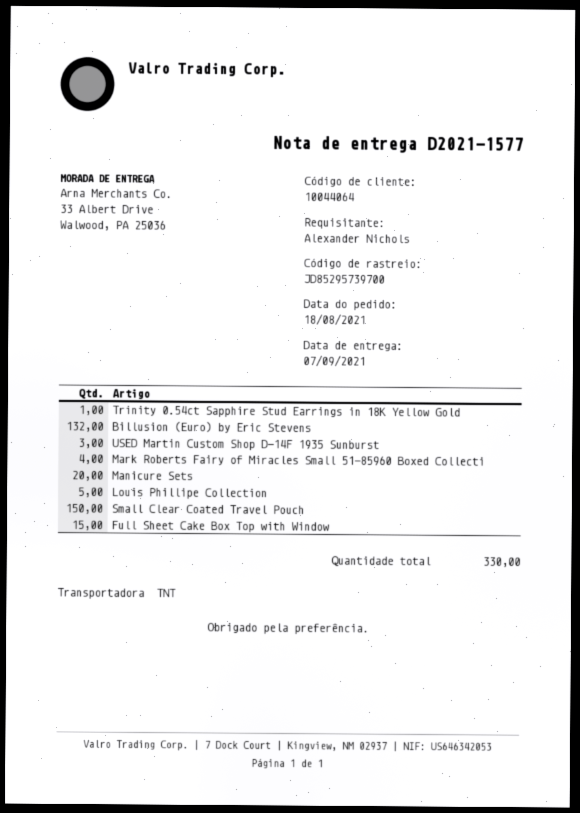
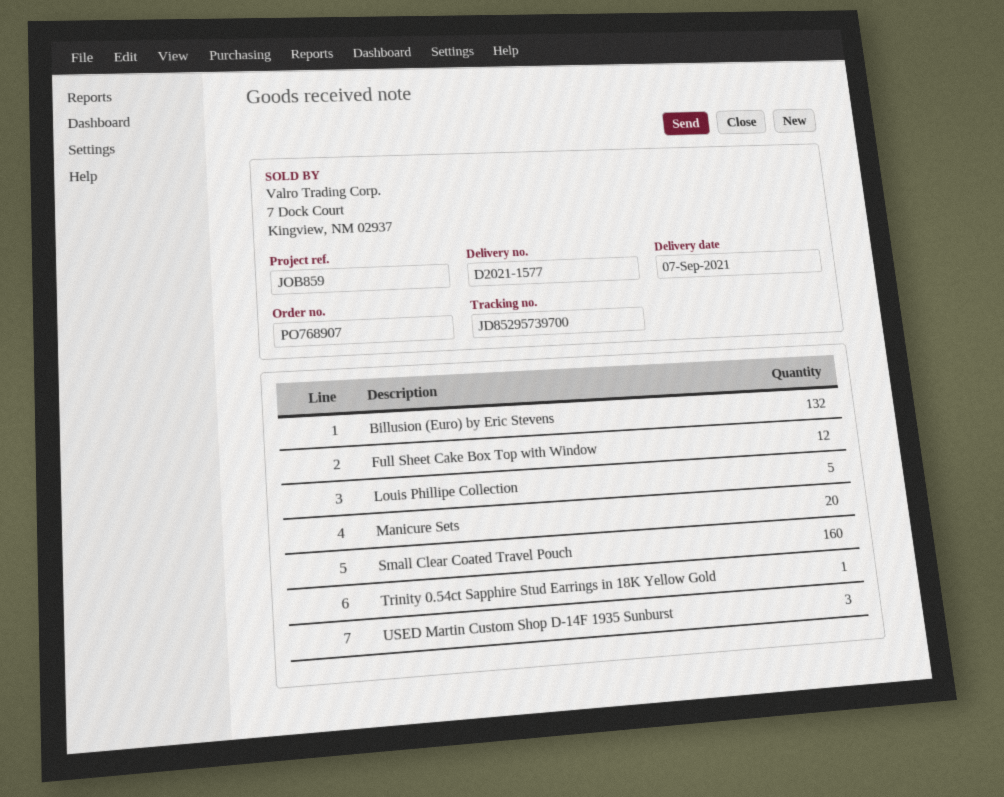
Mark Roberts Fairy of Miracles Small 51-85960 Boxed Collecti: 4 -> none
Small Clear Coated Travel Pouch: 150 -> 160
Full Sheet Cake Box Top with Window: 15 -> 12

